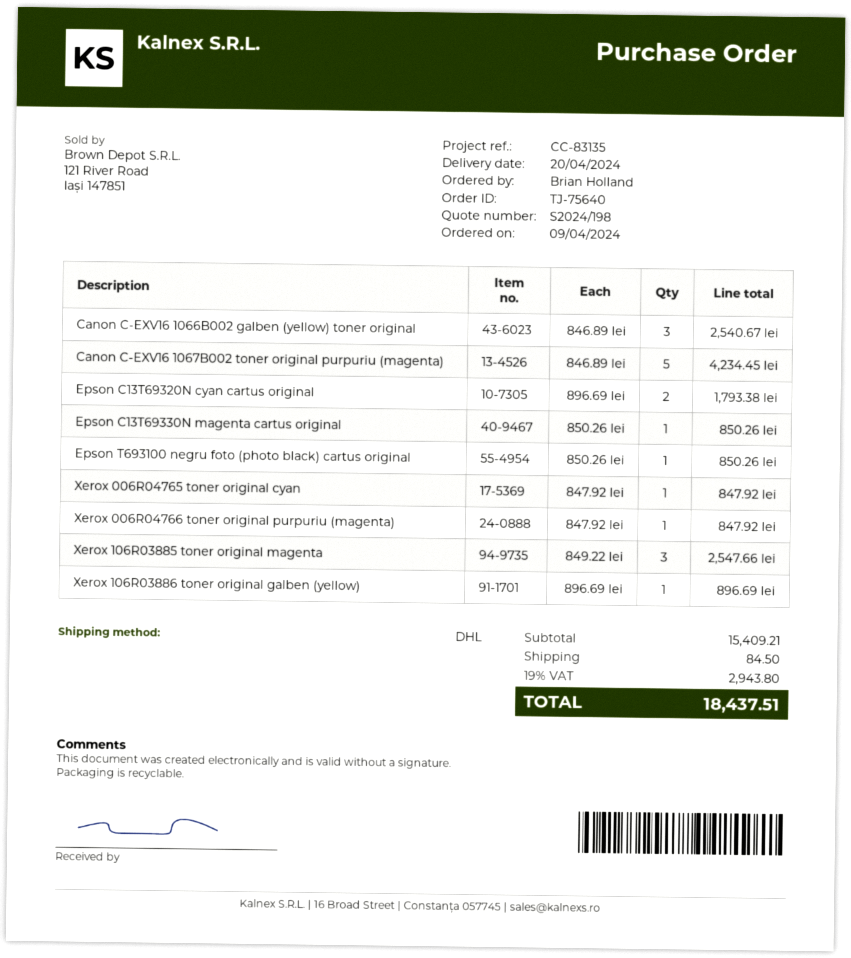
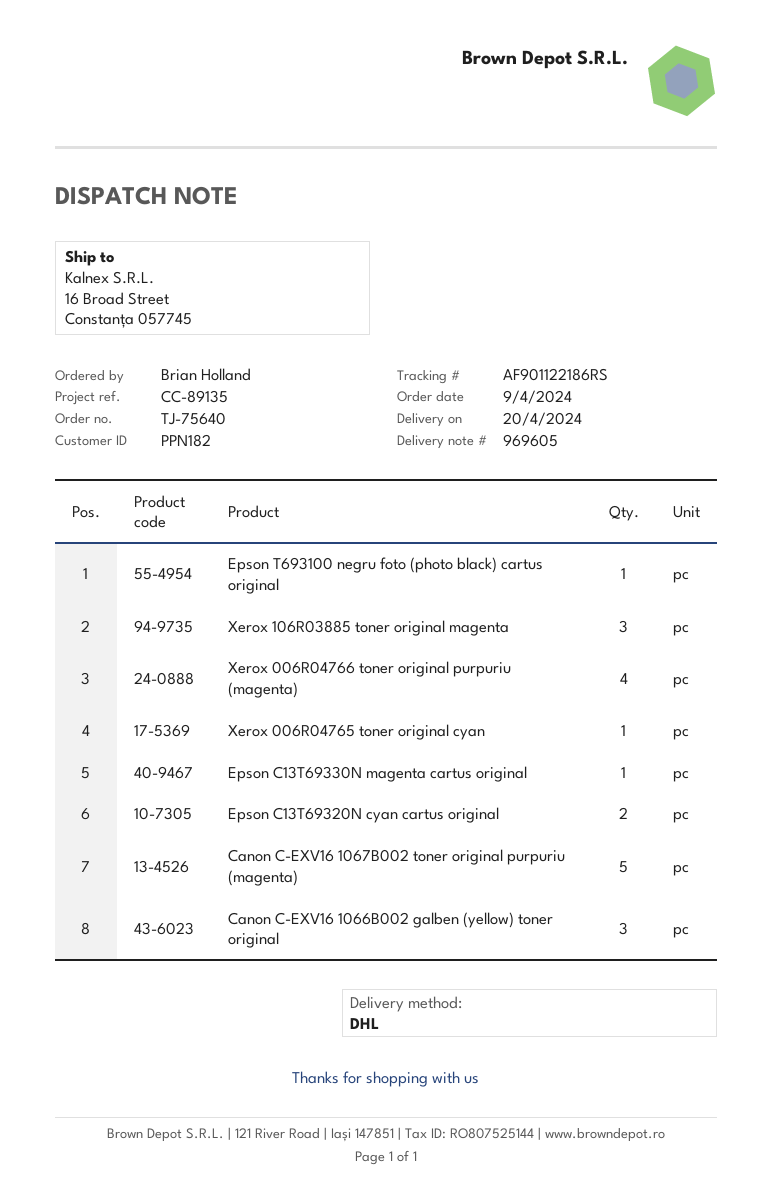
reference: CC-83135 -> CC-89135
Xerox 006R04766 toner original purpuriu (magenta): 1 -> 4
Xerox 106R03886 toner original galben (yellow): 1 -> none

